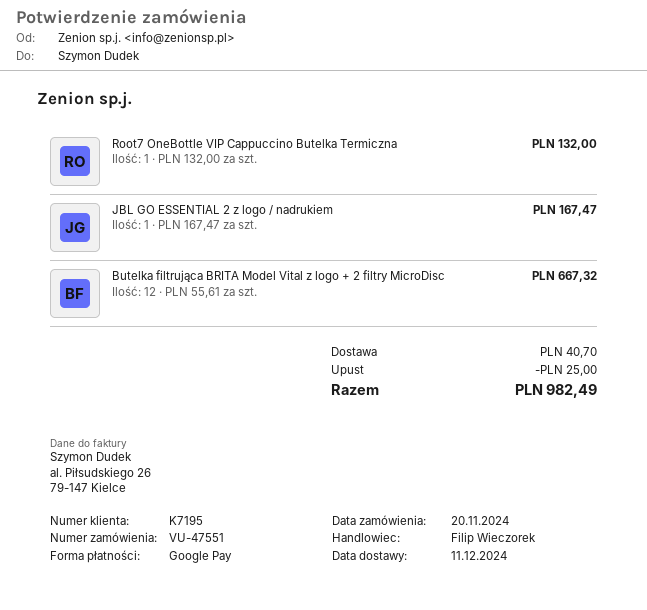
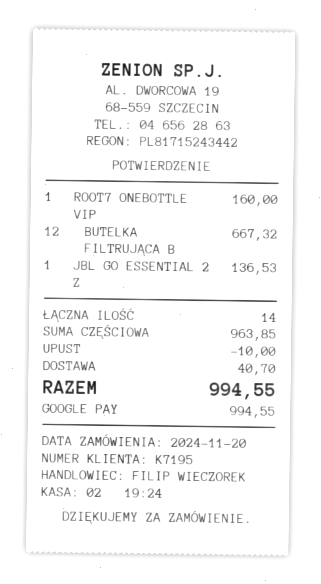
Root7 OneBottle VIP Cappuccino Butelka Termiczna: 1 for 132.00 -> 1 for 160.00
JBL GO ESSENTIAL 2 z logo / nadrukiem: 1 for 167.47 -> 1 for 136.53
discount: 25.00 -> 10.00
total: 982.49 -> 994.55

